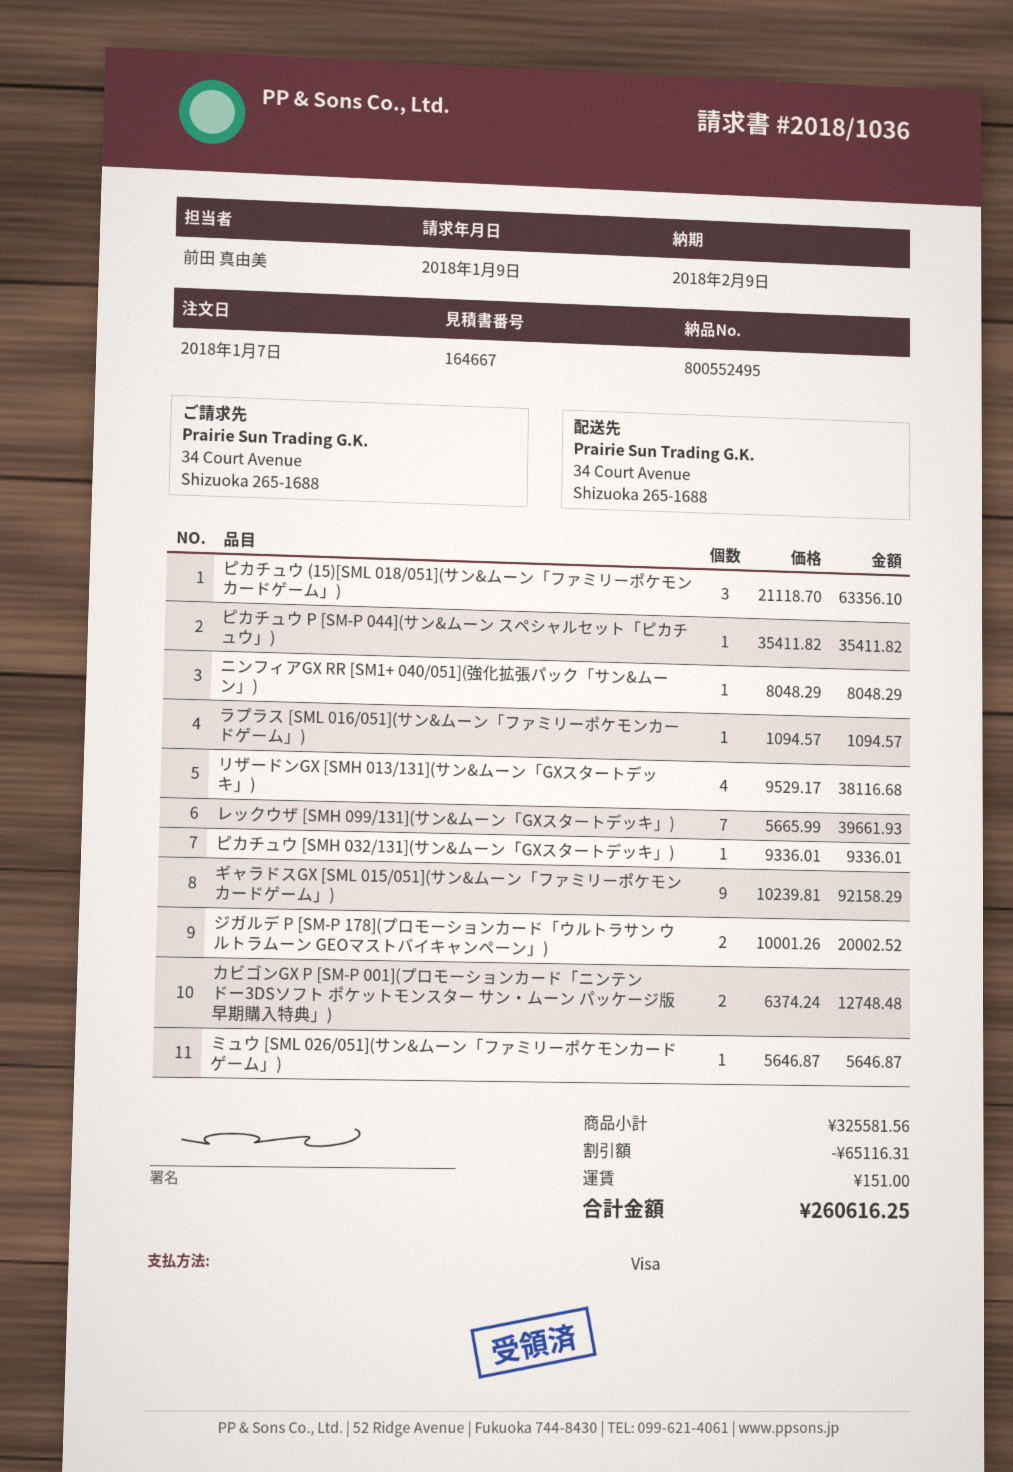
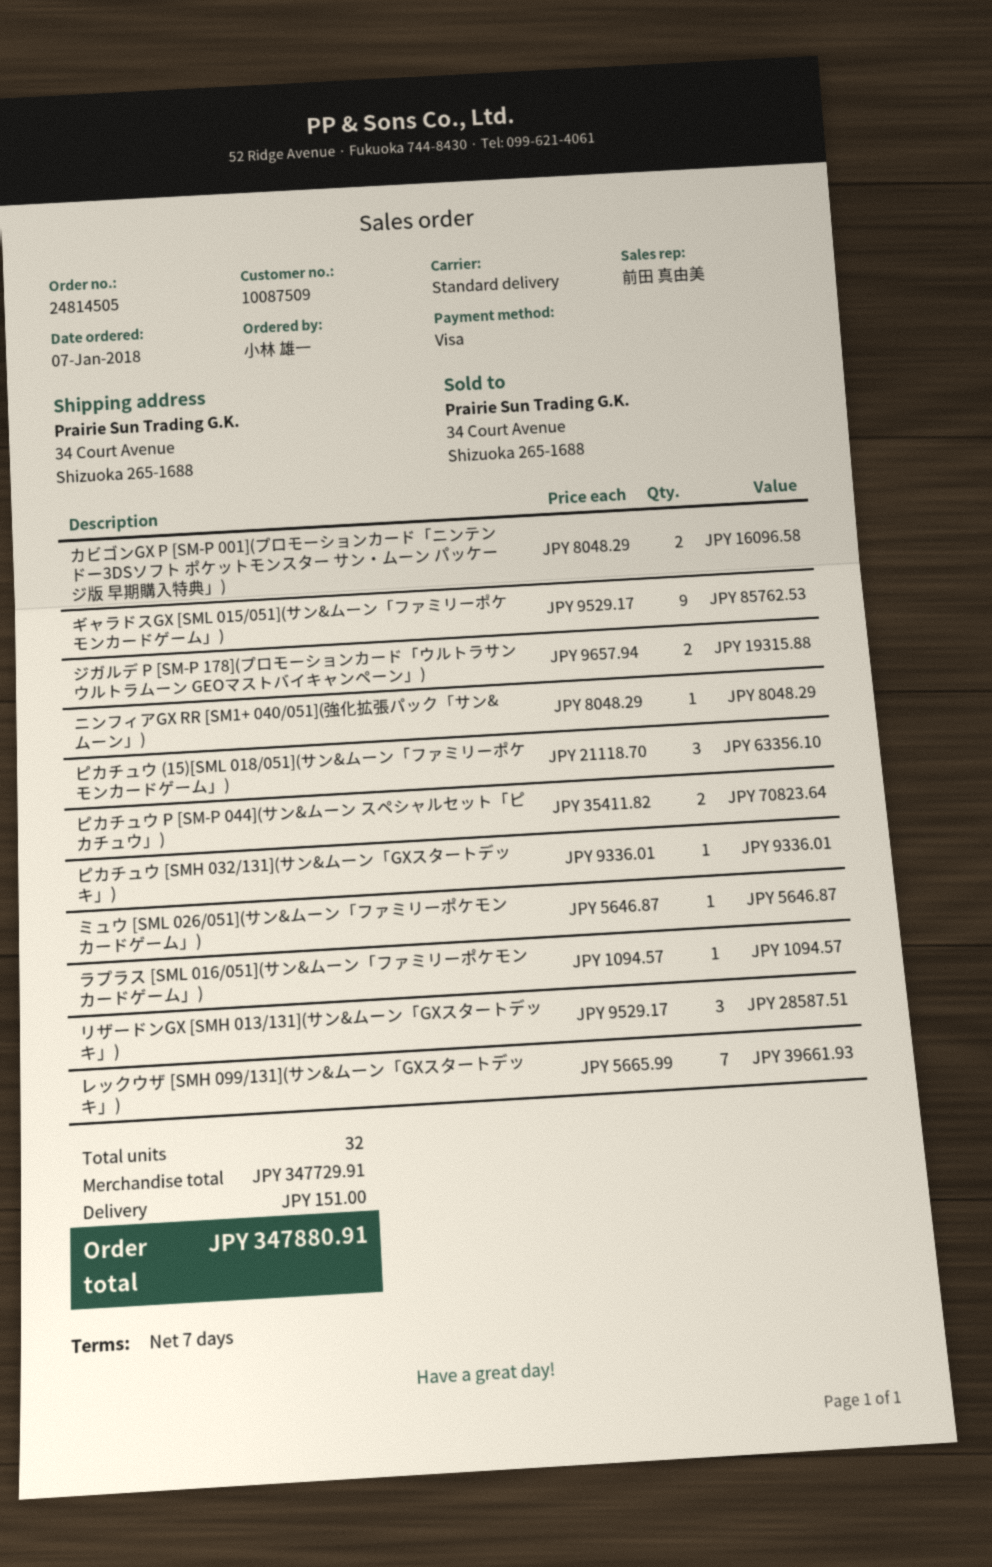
ピカチュウ P [SM-P 044](サン&ムーン スペシャルセット「ピカチュウ」): 1 x 35411.82 = 35411.82 -> 2 x 35411.82 = 70823.64
リザードンGX [SMH 013/131](サン&ムーン「GXスタートデッキ」): 4 x 9529.17 = 38116.68 -> 3 x 9529.17 = 28587.51
ギャラドスGX [SML 015/051](サン&ムーン「ファミリーポケモンカードゲーム」): 9 x 10239.81 = 92158.29 -> 9 x 9529.17 = 85762.53
ジガルデ P [SM-P 178](プロモーションカード「ウルトラサン ウルトラムーン GEOマストバイキャンペーン」): 2 x 10001.26 = 20002.52 -> 2 x 9657.94 = 19315.88
カビゴンGX P [SM-P 001](プロモーションカード「ニンテンドー3DSソフト ポケットモンスター サン・ムーン パッケージ版 早期購入特典」): 2 x 6374.24 = 12748.48 -> 2 x 8048.29 = 16096.58
subtotal: 325581.56 -> 347729.91
discount: 65116.31 -> none
total: 260616.25 -> 347880.91

